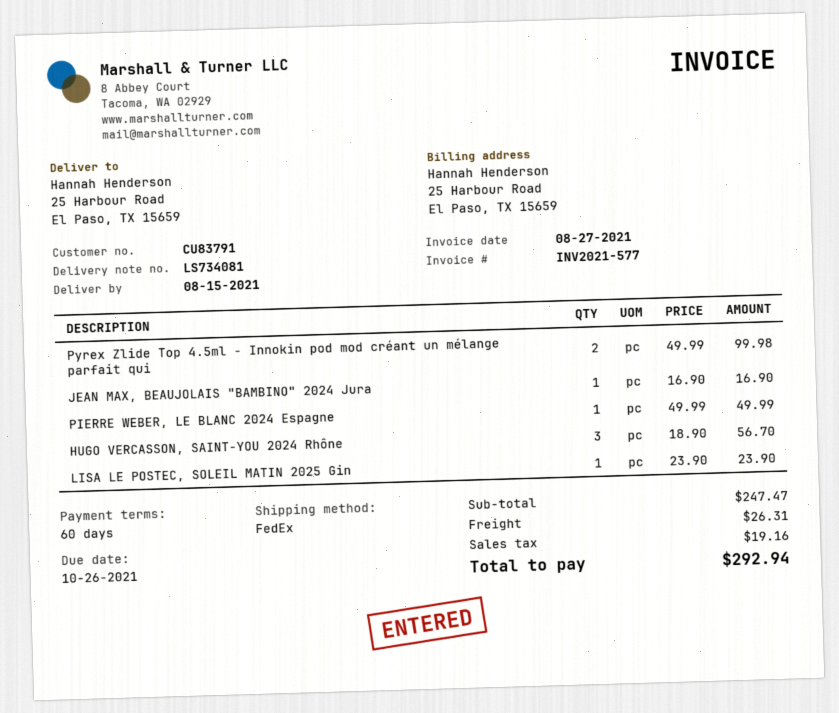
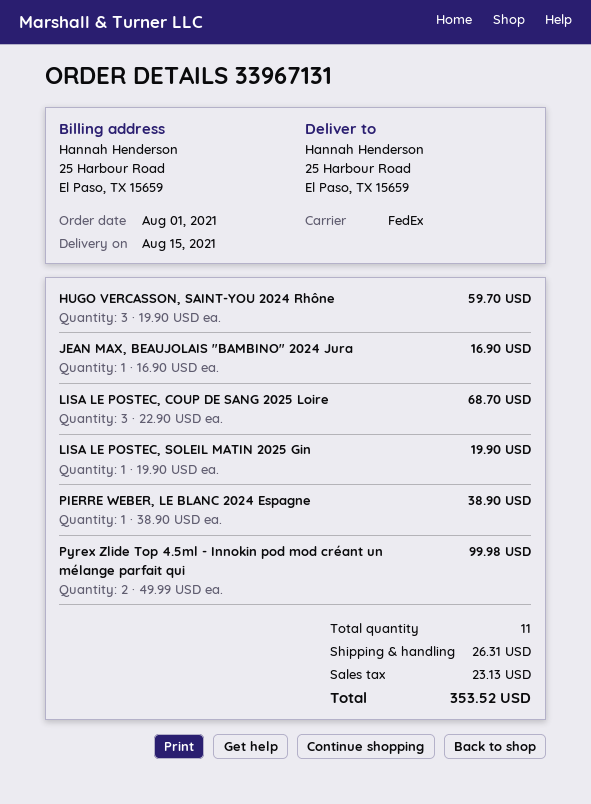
PIERRE WEBER, LE BLANC 2024 Espagne: 1 x 49.99 = 49.99 -> 1 x 38.90 = 38.90
HUGO VERCASSON, SAINT-YOU 2024 Rhône: 3 x 18.90 = 56.70 -> 3 x 19.90 = 59.70
LISA LE POSTEC, SOLEIL MATIN 2025 Gin: 1 x 23.90 = 23.90 -> 1 x 19.90 = 19.90
LISA LE POSTEC, COUP DE SANG 2025 Loire: none -> 3 x 22.90 = 68.70
tax: 19.16 -> 23.13
total: 292.94 -> 353.52

